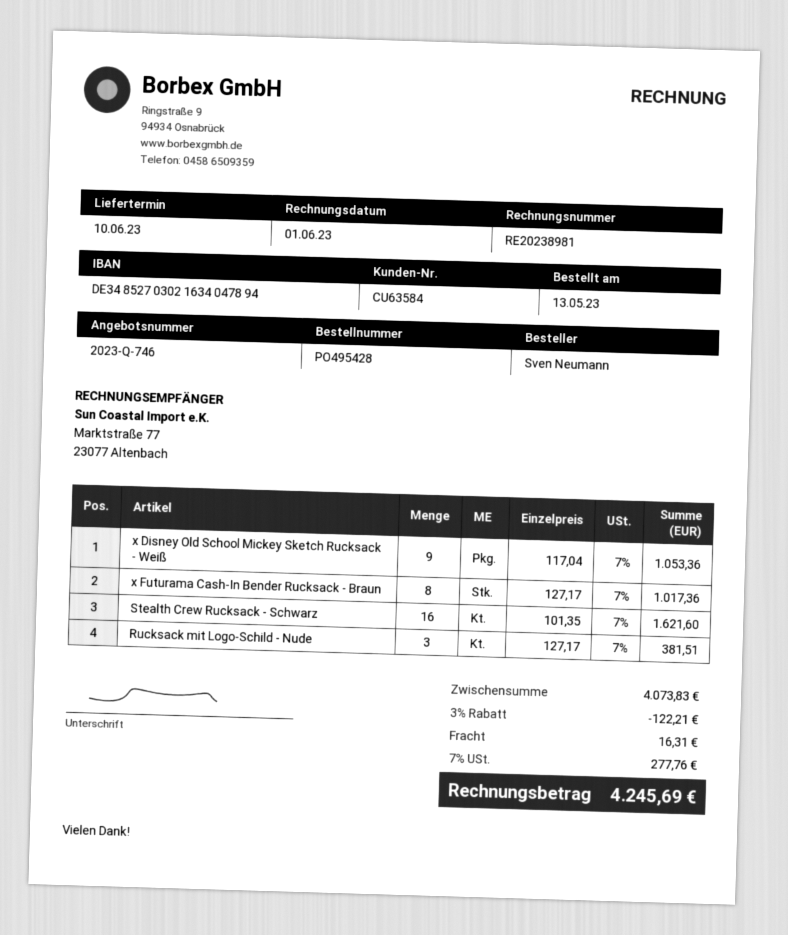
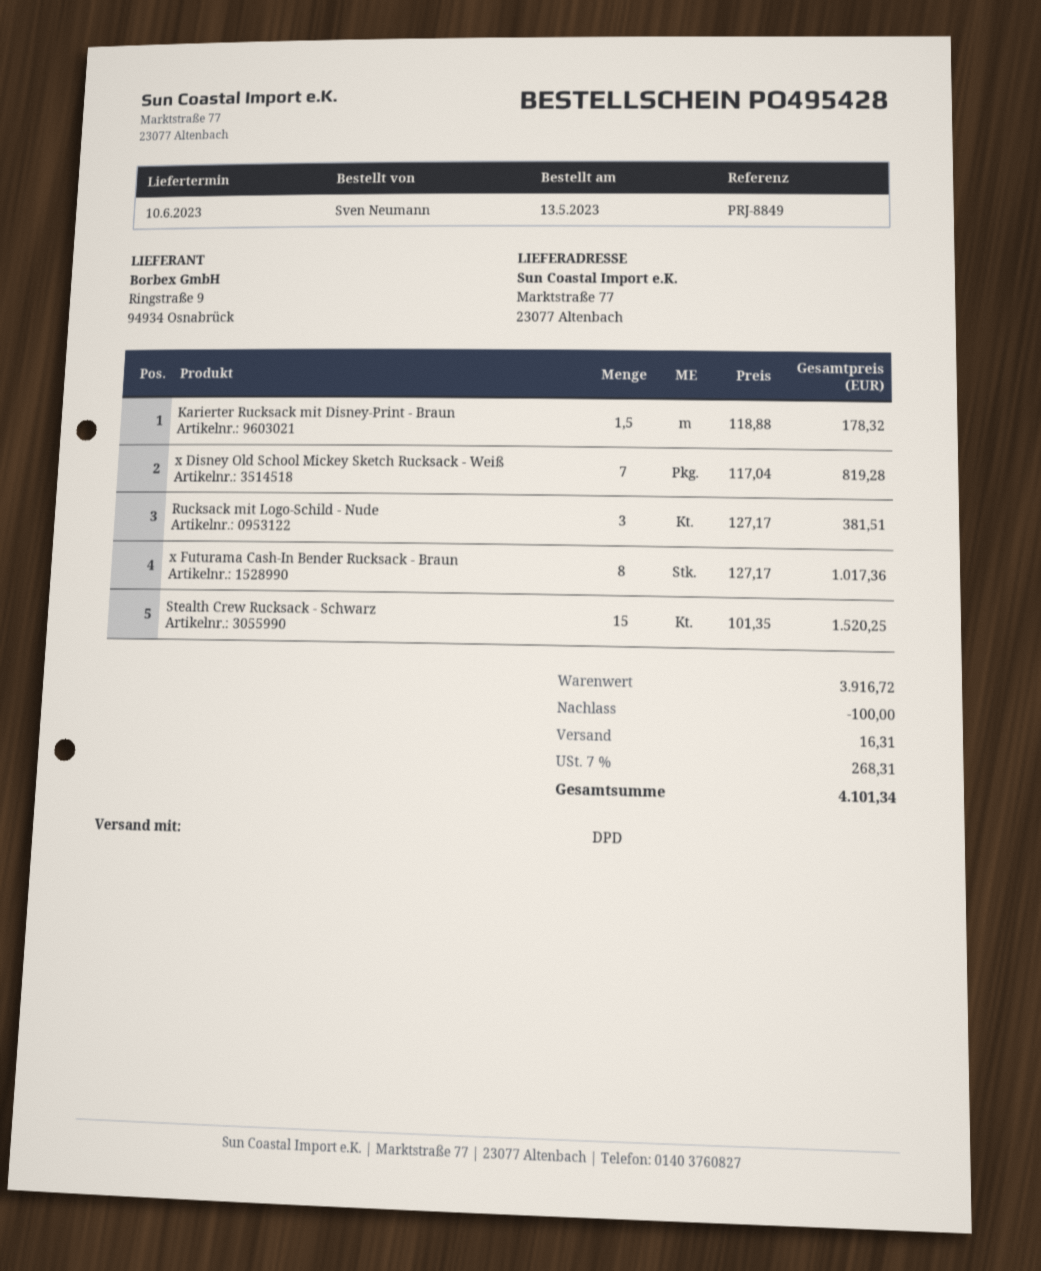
x Disney Old School Mickey Sketch Rucksack - Weiß: 9 x 117.04 = 1053.36 -> 7 x 117.04 = 819.28
Stealth Crew Rucksack - Schwarz: 16 x 101.35 = 1621.60 -> 15 x 101.35 = 1520.25
Karierter Rucksack mit Disney-Print - Braun: none -> 1.5 x 118.88 = 178.32
subtotal: 4073.83 -> 3916.72
discount: 122.21 -> 100.00
tax: 7% = 277.76 -> 7% = 268.31
total: 4245.69 -> 4101.34

